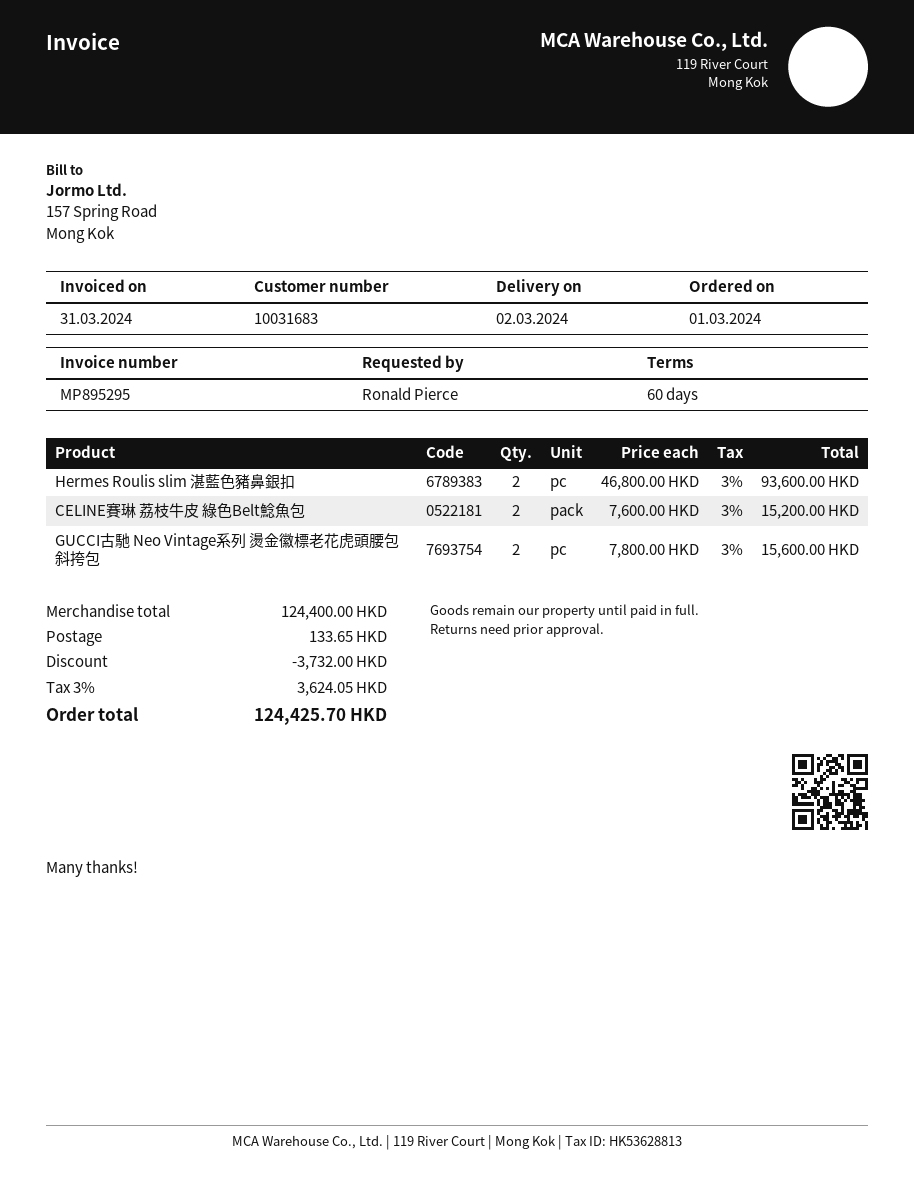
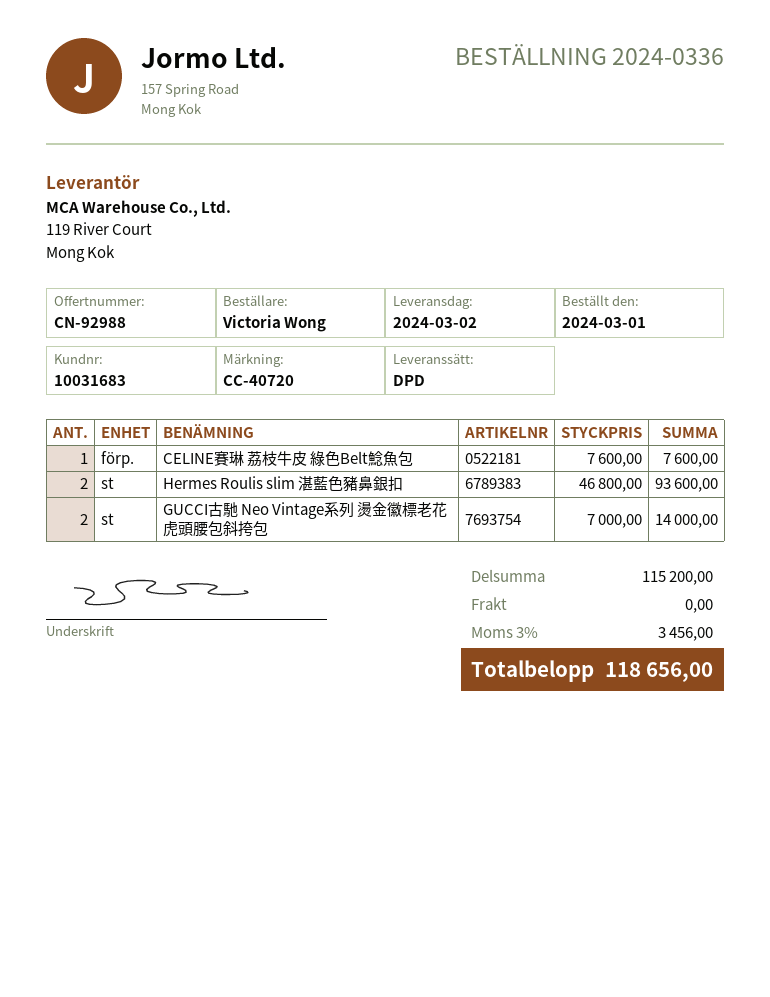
ordered by: Ronald Pierce -> Victoria Wong
CELINE賽琳 荔枝牛皮 綠色Belt鯰魚包: 2 x 7600.00 = 15200.00 -> 1 x 7600.00 = 7600.00
GUCCI古馳 Neo Vintage系列 燙金徽標老花虎頭腰包斜挎包: 2 x 7800.00 = 15600.00 -> 2 x 7000.00 = 14000.00
subtotal: 124400.00 -> 115200.00
discount: 3732.00 -> none
shipping: 133.65 -> 0.00
tax: 3% = 3624.05 -> 3% = 3456.00
total: 124425.70 -> 118656.00

